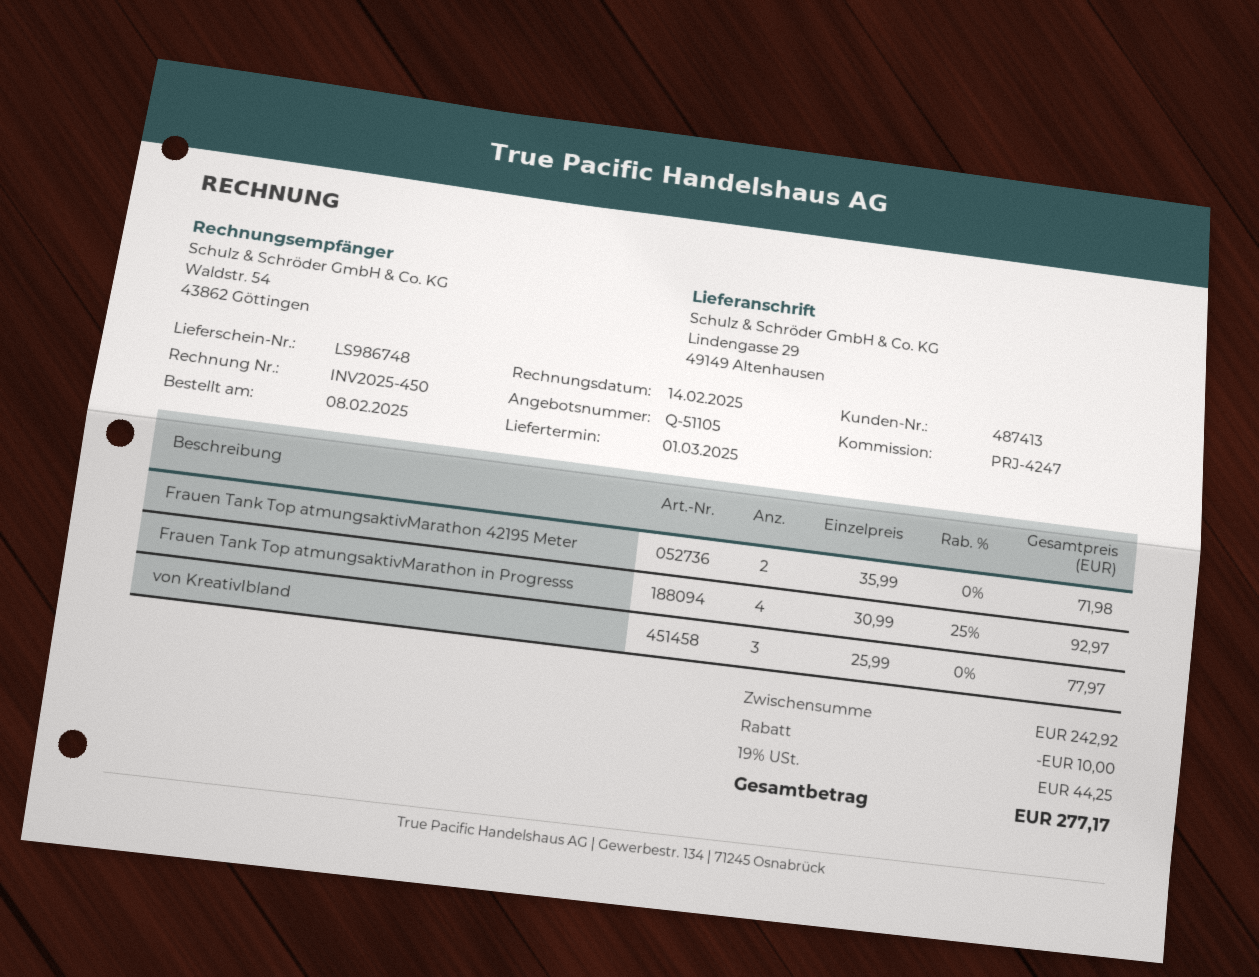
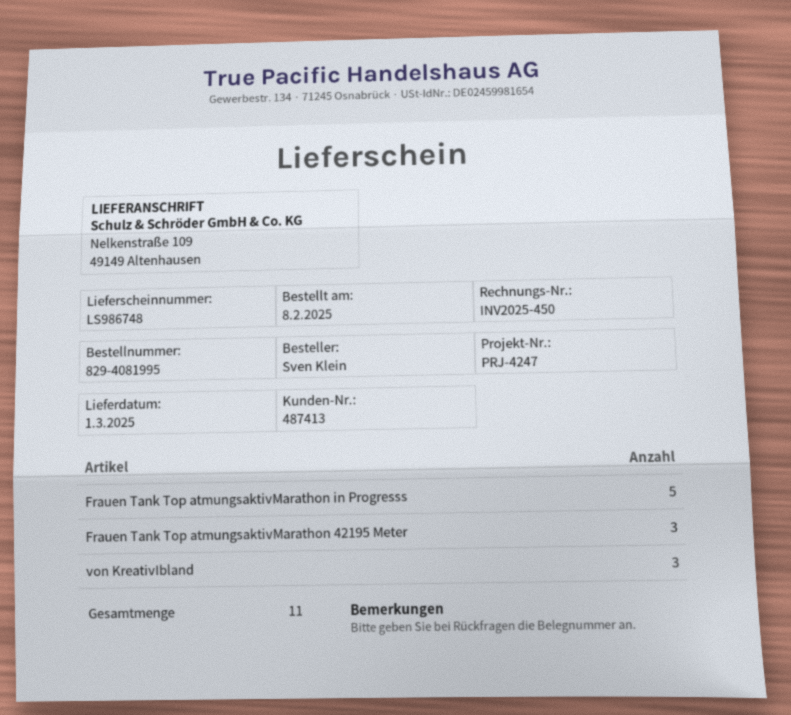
ship to: Lindengasse 29, 49149 Altenhausen -> Nelkenstraße 109, 49149 Altenhausen
Frauen Tank Top atmungsaktivMarathon 42195 Meter: 2 -> 3
Frauen Tank Top atmungsaktivMarathon in Progresss: 4 -> 5

